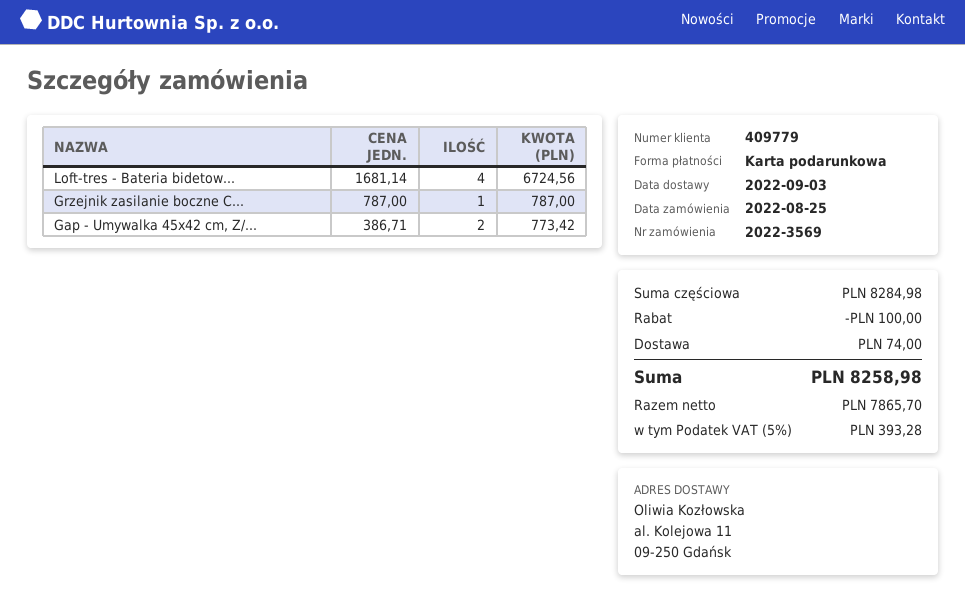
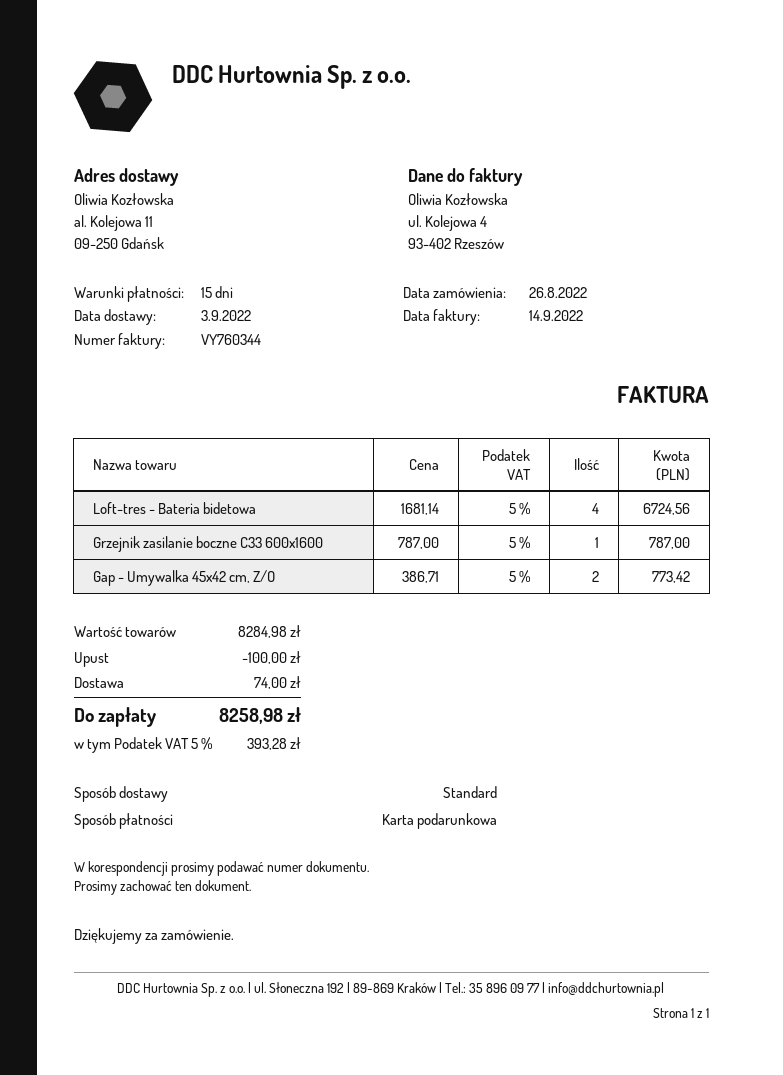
order date: 2022-08-25 -> 2022-08-26

